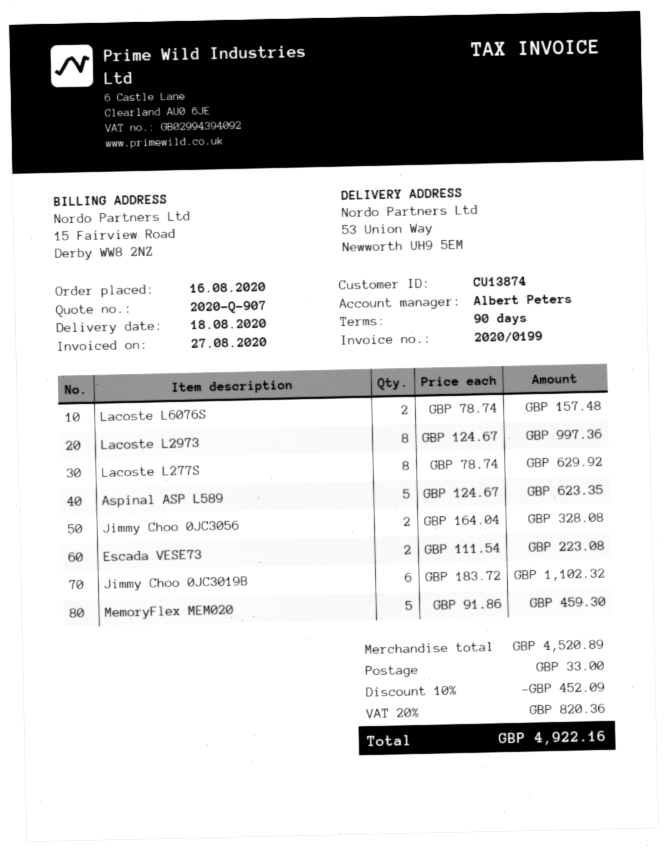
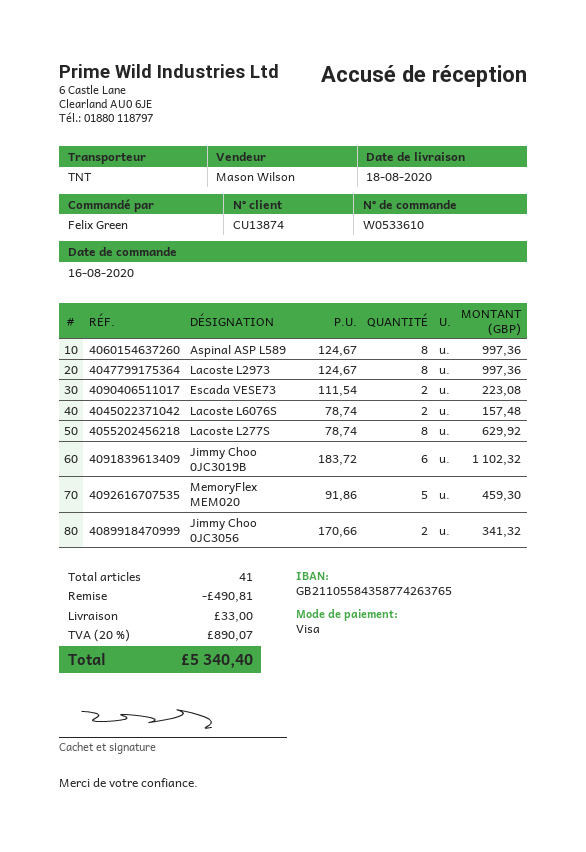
sales rep: Albert Peters -> Mason Wilson
Aspinal ASP L589: 5 x 124.67 = 623.35 -> 8 x 124.67 = 997.36
Jimmy Choo 0JC3056: 2 x 164.04 = 328.08 -> 2 x 170.66 = 341.32
discount: 452.09 -> 490.81
tax: 20% = 820.36 -> 20% = 890.07
total: 4922.16 -> 5340.40

